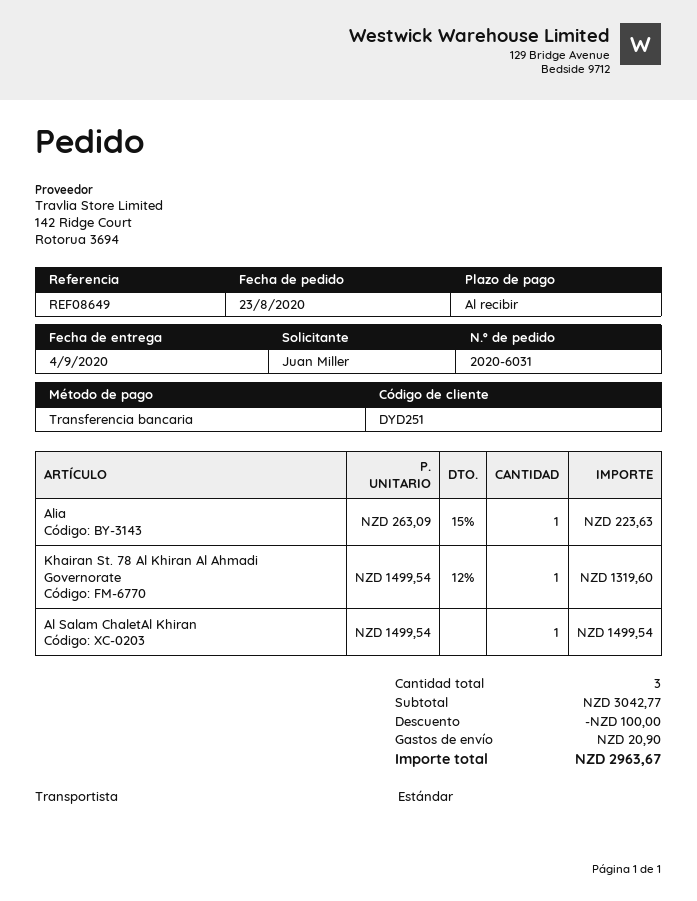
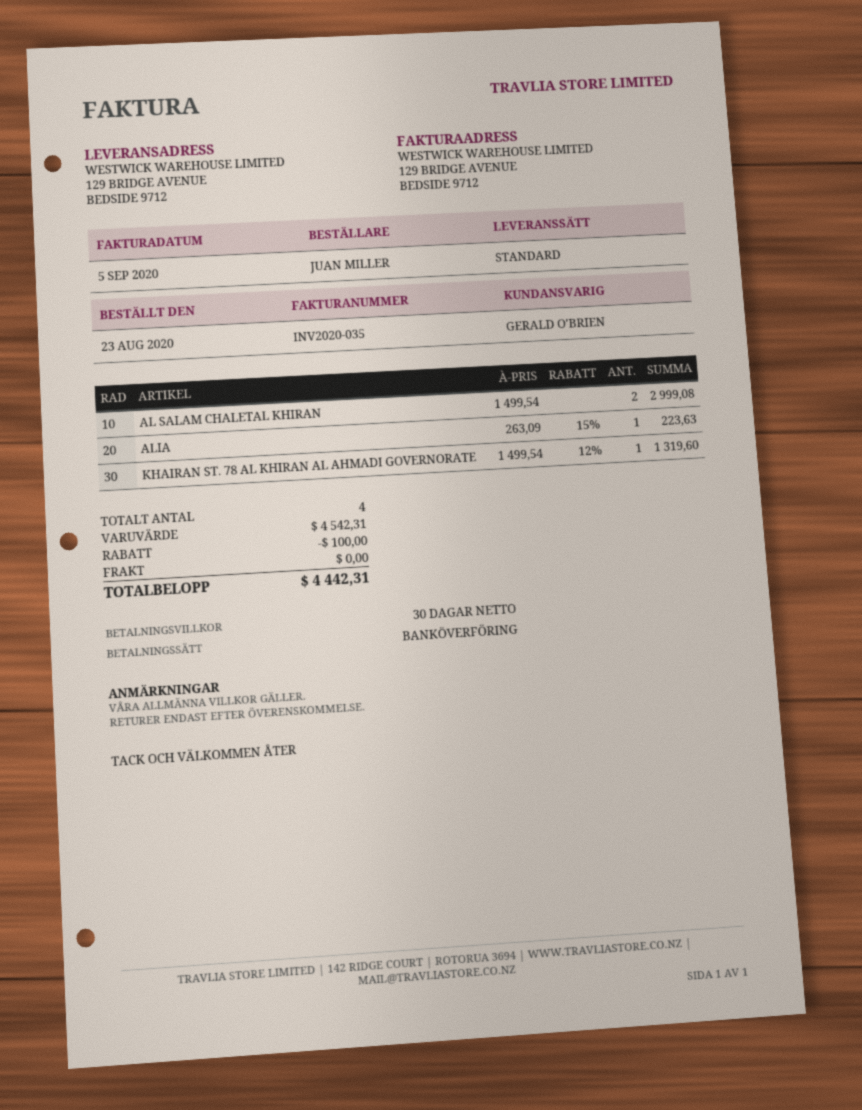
payment terms: on receipt -> 30 days
Al Salam ChaletAl Khiran: 1 x 1499.54 = 1499.54 -> 2 x 1499.54 = 2999.08
total quantity: 3 -> 4
subtotal: 3042.77 -> 4542.31
shipping: 20.90 -> 0.00
total: 2963.67 -> 4442.31

